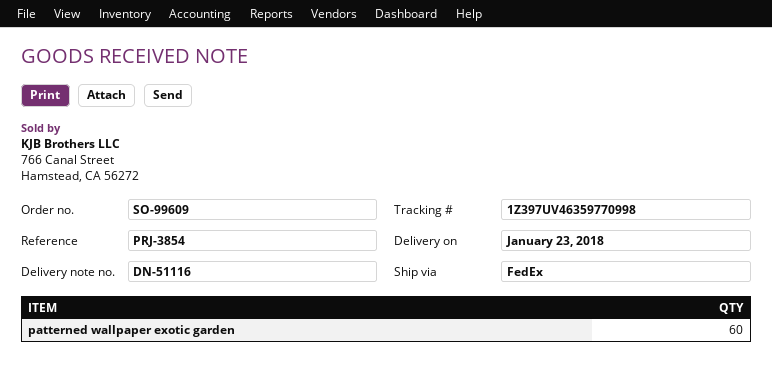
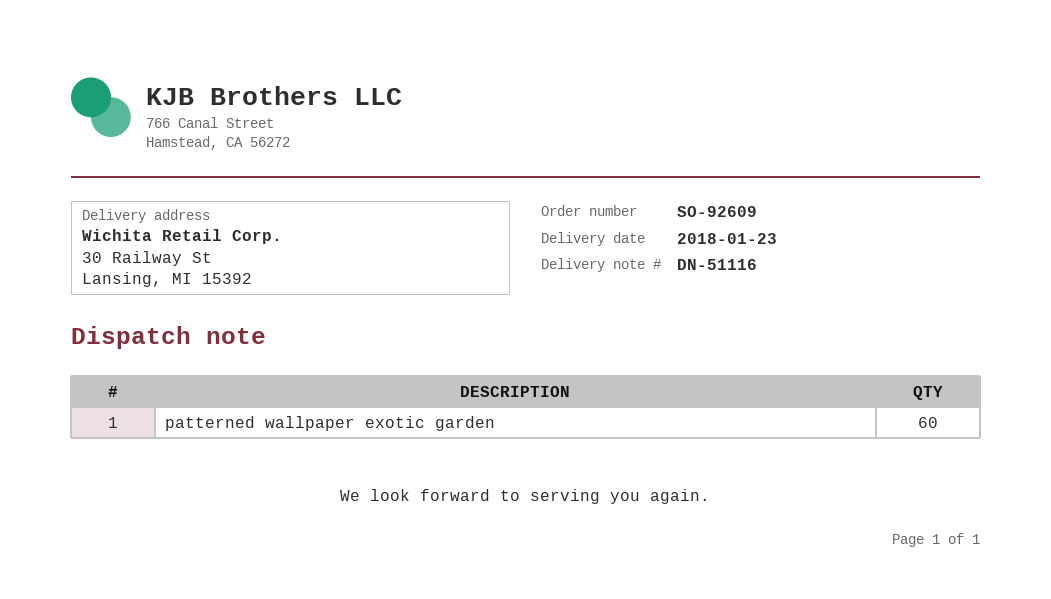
order number: SO-99609 -> SO-92609

